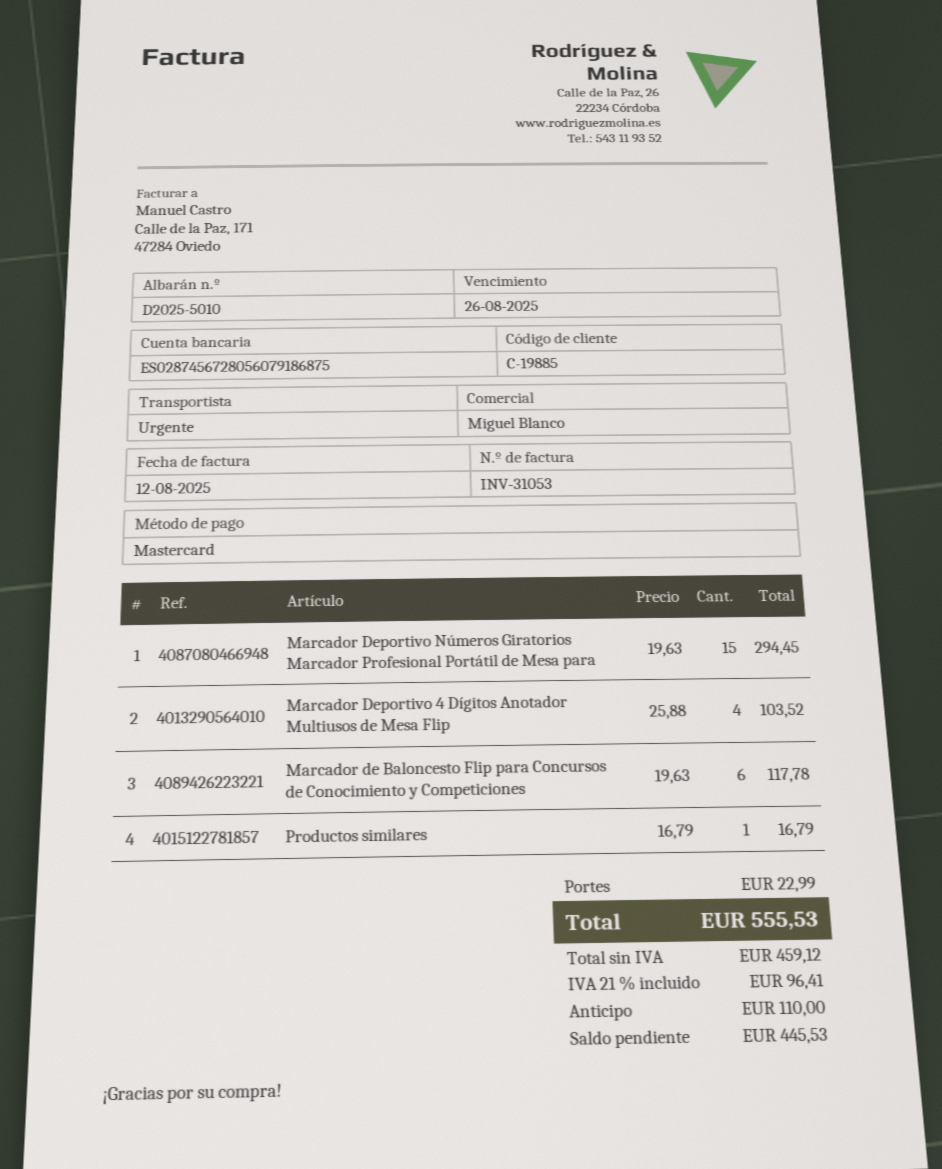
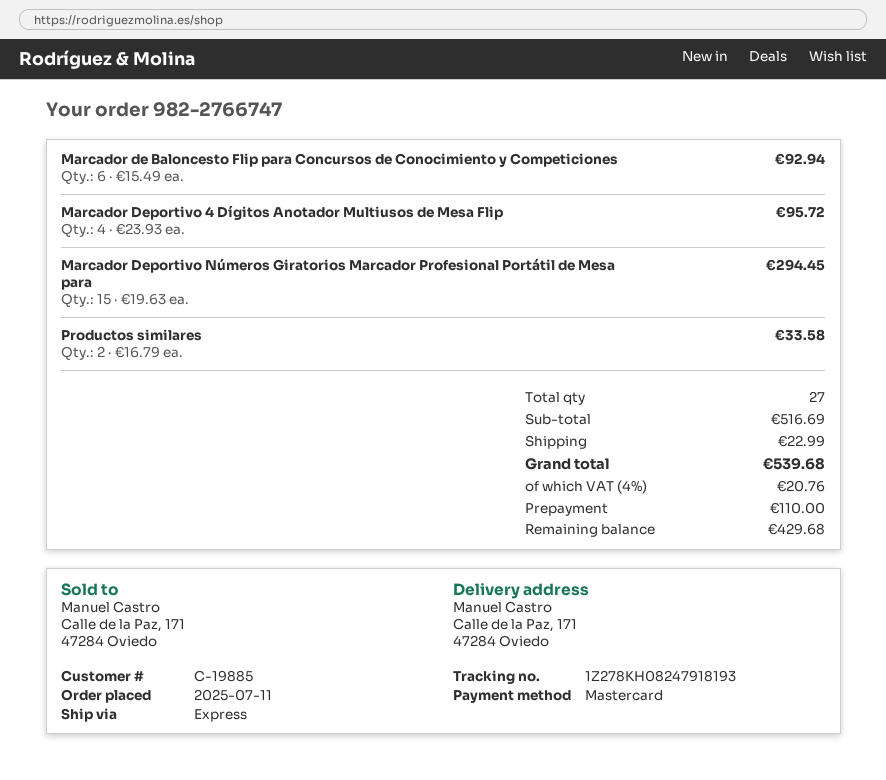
Marcador Deportivo 4 Dígitos Anotador Multiusos de Mesa Flip: 4 x 25.88 = 103.52 -> 4 x 23.93 = 95.72
Marcador de Baloncesto Flip para Concursos de Conocimiento y Competiciones: 6 x 19.63 = 117.78 -> 6 x 15.49 = 92.94
Productos similares: 1 x 16.79 = 16.79 -> 2 x 16.79 = 33.58
tax: 21% = 96.41 -> 4% = 20.76
total: 555.53 -> 539.68
balance: 445.53 -> 429.68

